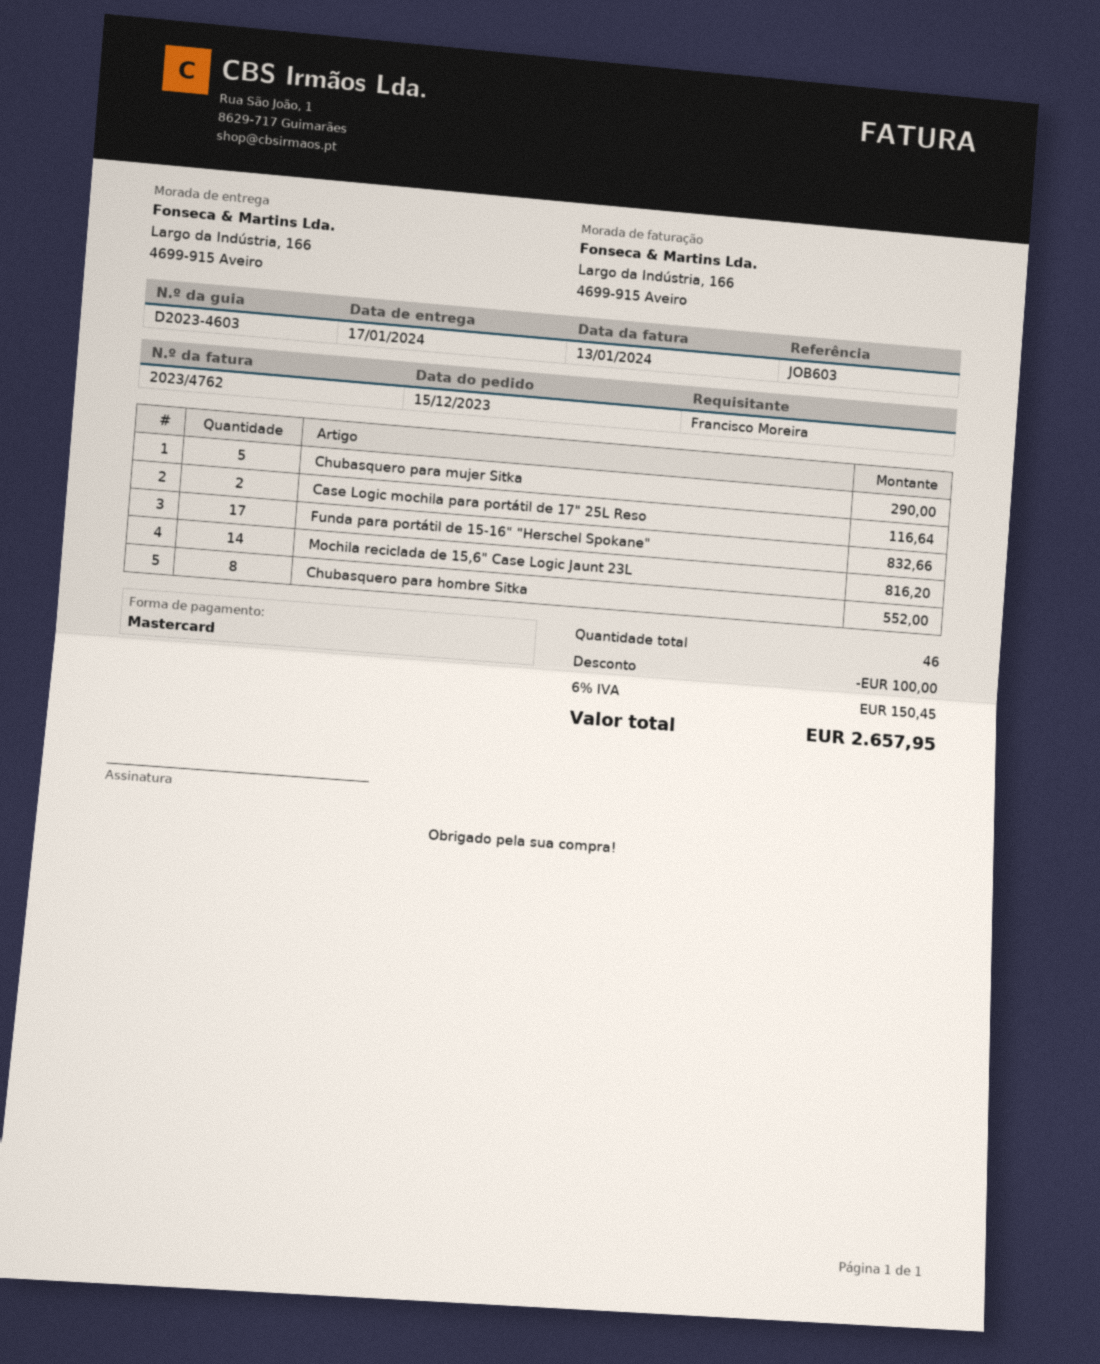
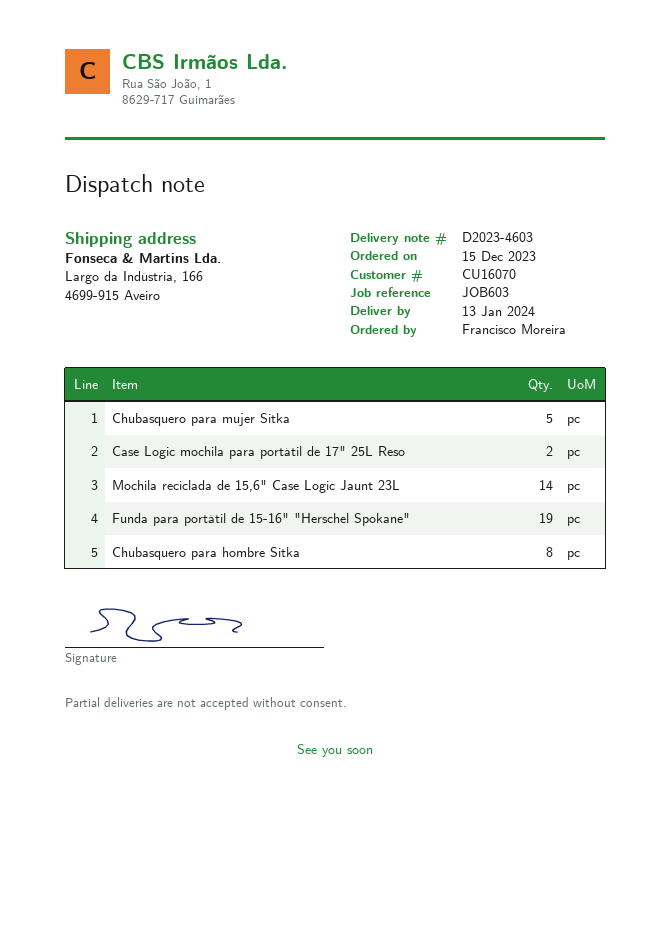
delivery date: 2024-01-17 -> 2024-01-13
Funda para portátil de 15-16" "Herschel Spokane": 17 -> 19

